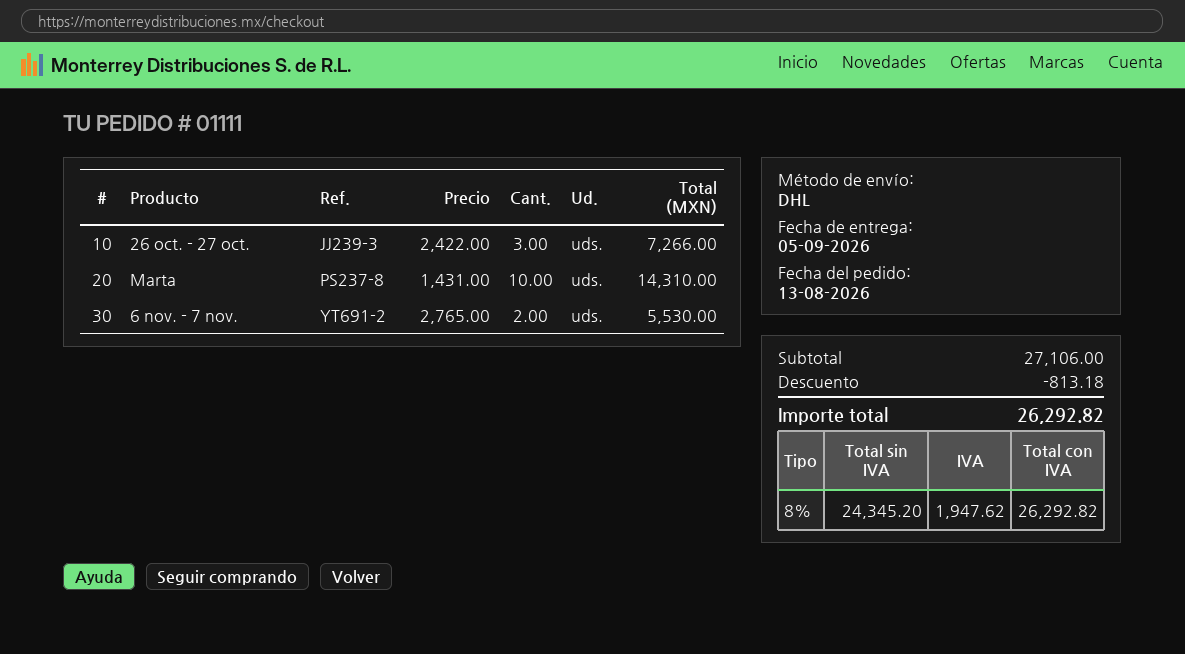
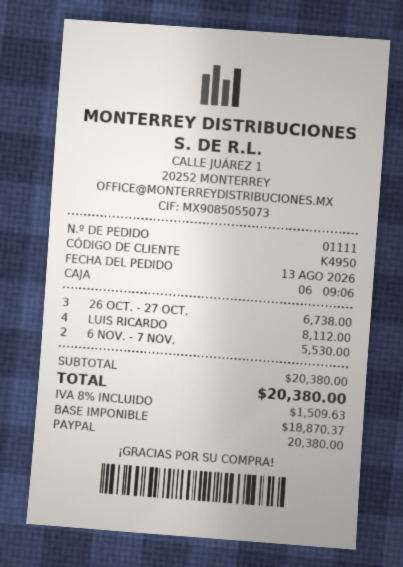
26 oct. - 27 oct.: 3 for 7266.00 -> 3 for 6738.00
Marta: 10 for 14310.00 -> none
LUIS RICARDO: none -> 4 for 8112.00
subtotal: 27106.00 -> 20380.00
discount: 813.18 -> none
net: 24345.20 -> 18870.37
tax: 8% = 1947.62 -> 8% = 1509.63
total: 26292.82 -> 20380.00

